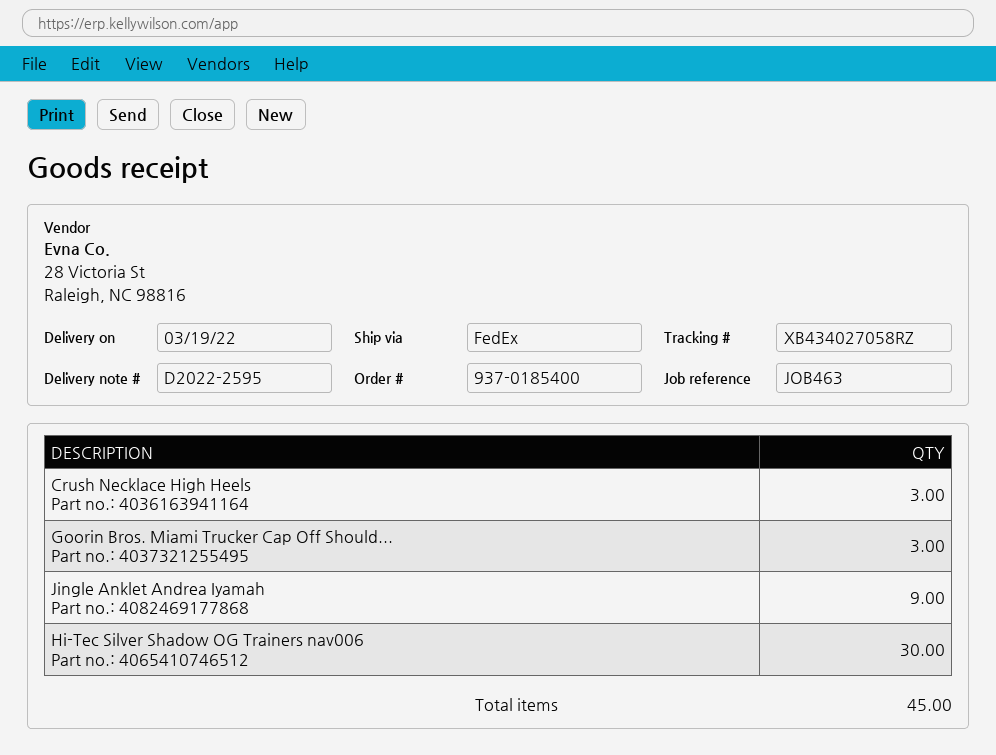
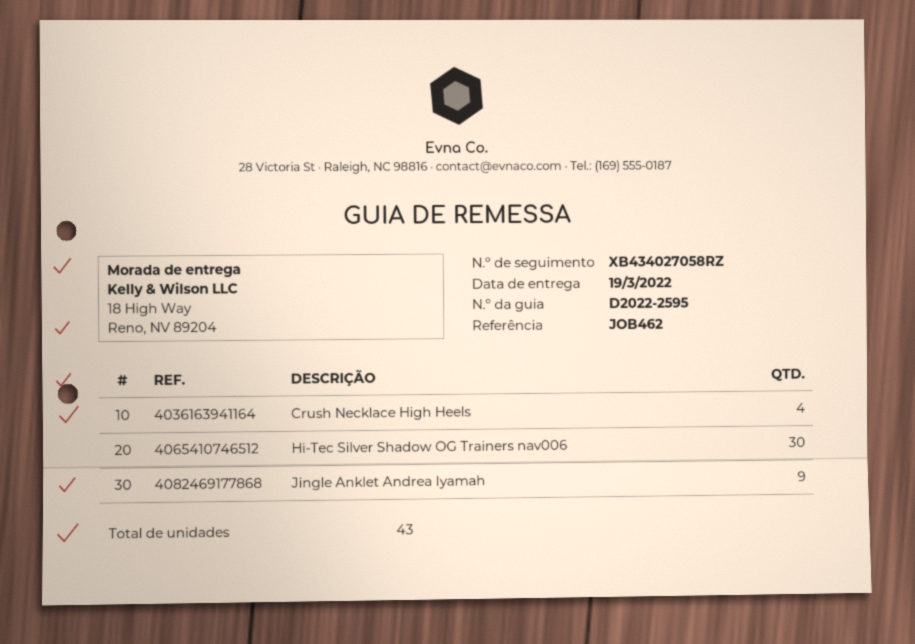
reference: JOB463 -> JOB462
Crush Necklace High Heels: 3 -> 4
Goorin Bros. Miami Trucker Cap Off Should...: 3 -> none
total quantity: 45 -> 43

